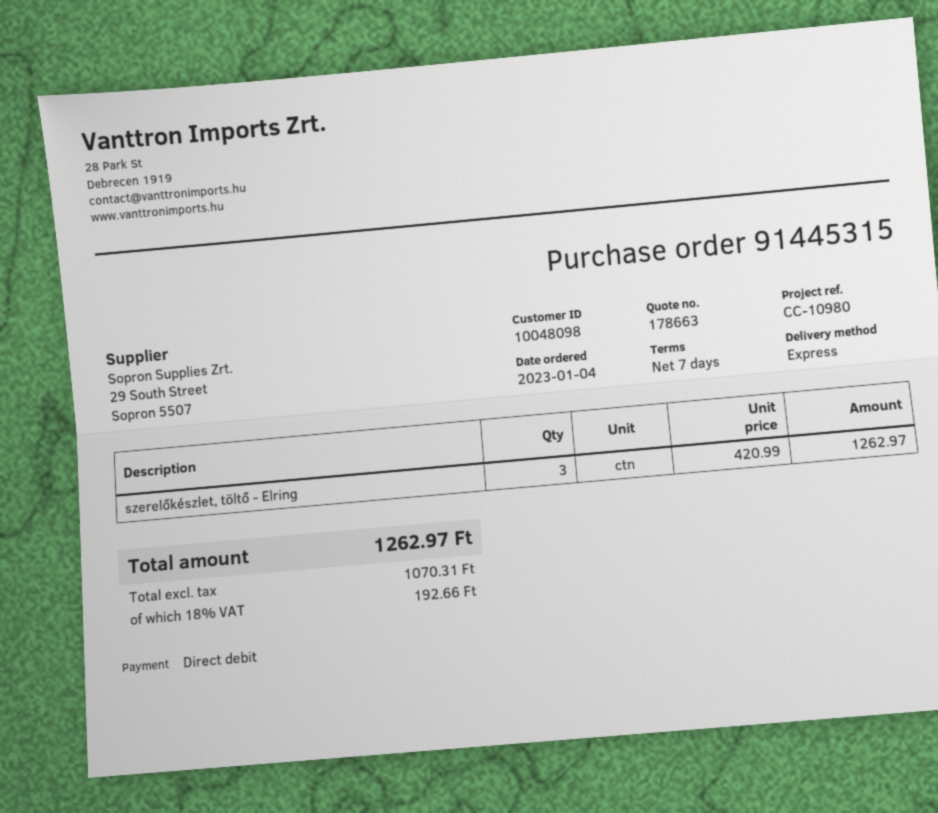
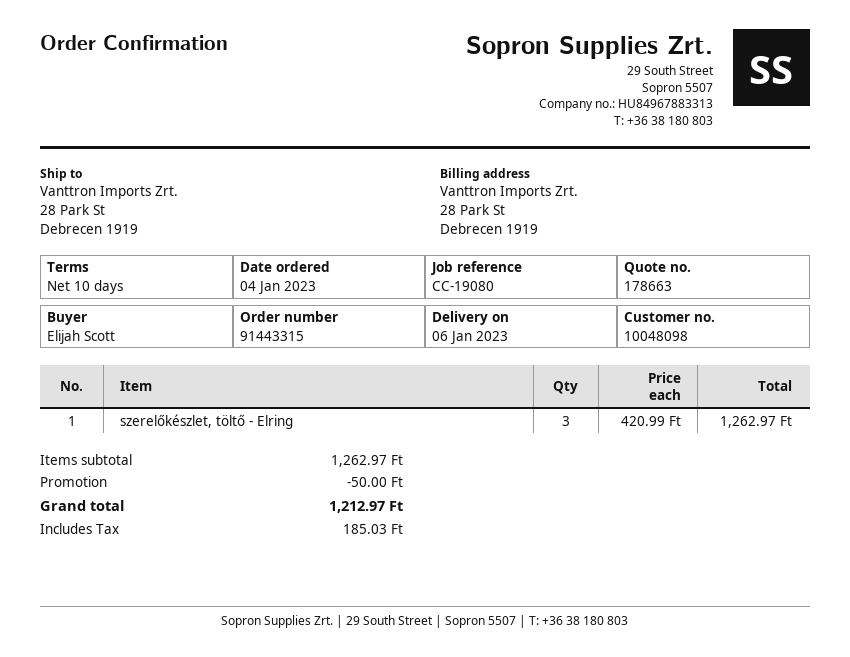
order number: 91445315 -> 91443315
payment terms: 7 days -> 10 days
reference: CC-10980 -> CC-19080
discount: none -> 50.00
tax: 192.66 -> 185.03
total: 1262.97 -> 1212.97

